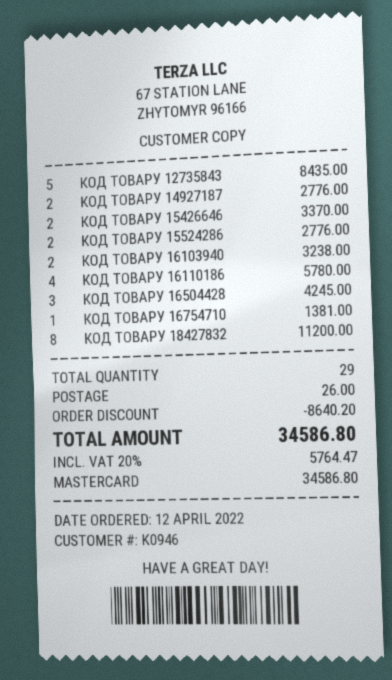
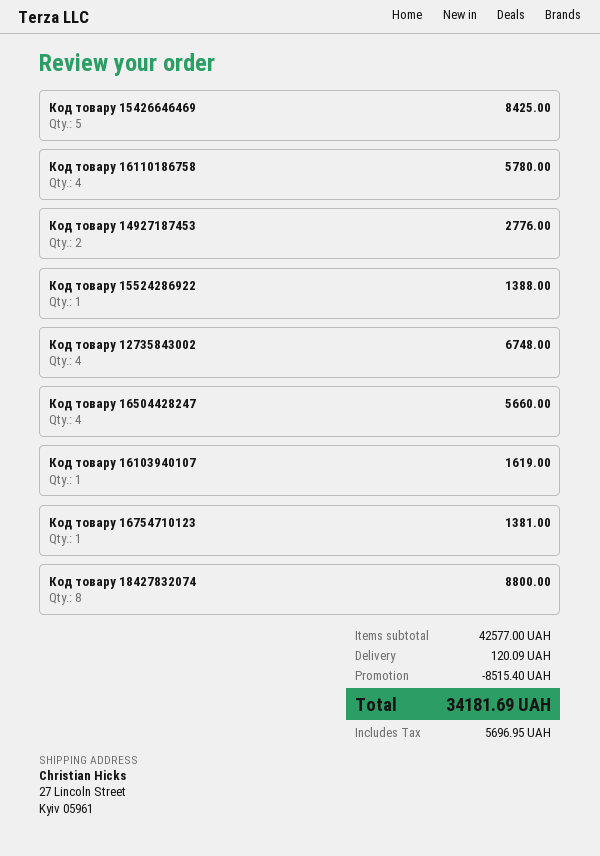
КОД ТОВАРУ 12735843: 5 for 8435.00 -> 4 for 6748.00
КОД ТОВАРУ 15426646: 2 for 3370.00 -> 5 for 8425.00
КОД ТОВАРУ 15524286: 2 for 2776.00 -> 1 for 1388.00
КОД ТОВАРУ 16103940: 2 for 3238.00 -> 1 for 1619.00
КОД ТОВАРУ 16504428: 3 for 4245.00 -> 4 for 5660.00
КОД ТОВАРУ 18427832: 8 for 11200.00 -> 8 for 8800.00
discount: 8640.20 -> 8515.40
shipping: 26.00 -> 120.09
tax: 5764.47 -> 5696.95
total: 34586.80 -> 34181.69

